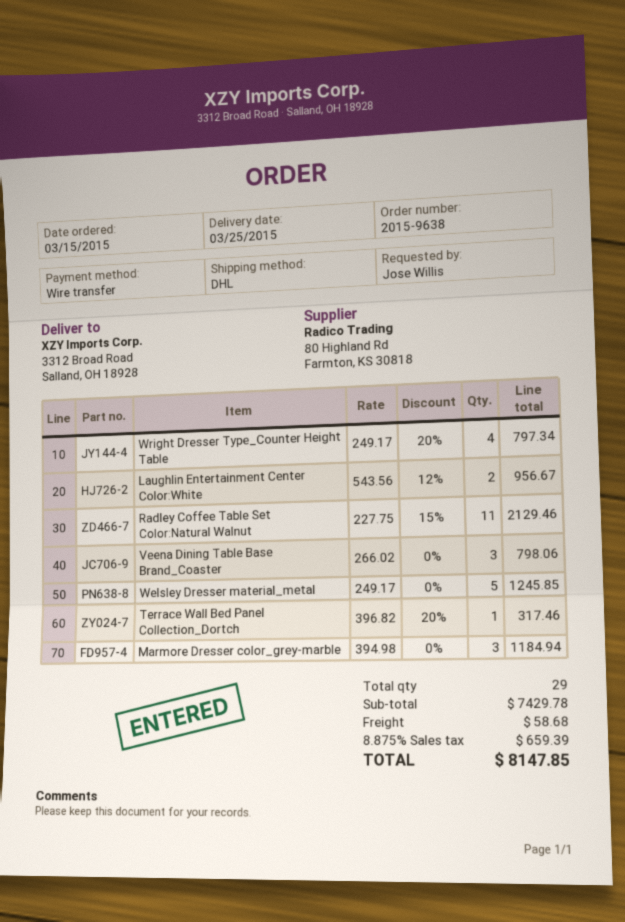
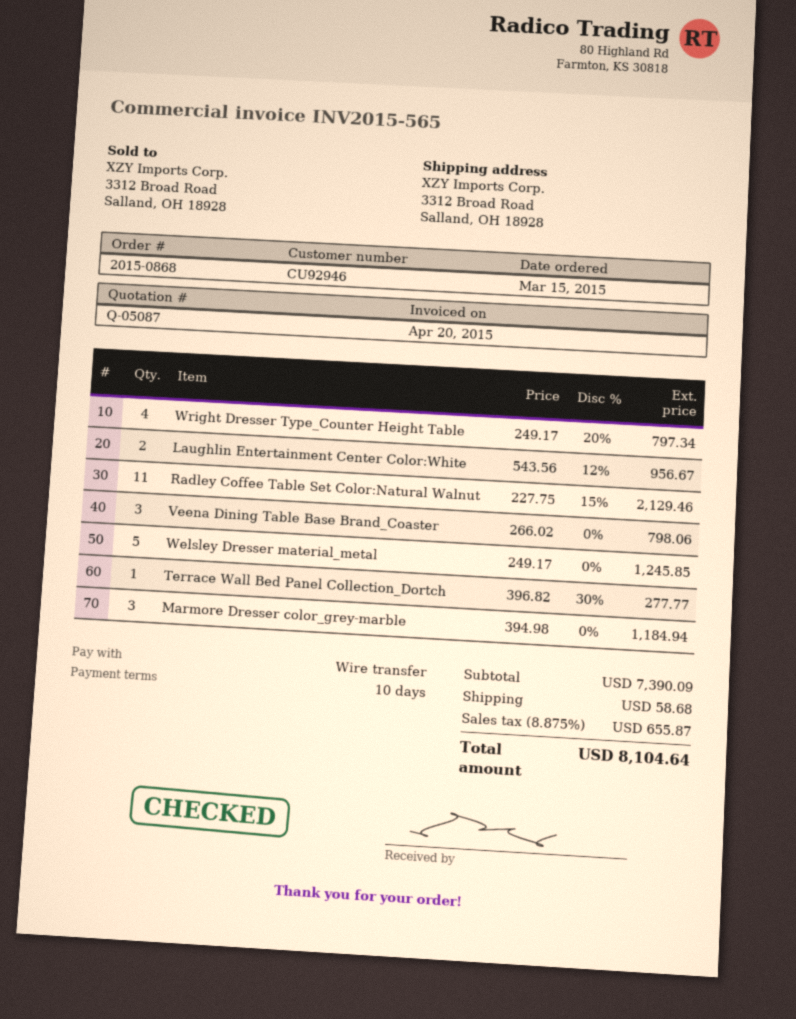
order number: 2015-9638 -> 2015-0868
Terrace Wall Bed Panel Collection_Dortch: 1 x 396.82 - 20% = 317.46 -> 1 x 396.82 - 30% = 277.77
subtotal: 7429.78 -> 7390.09
tax: 8.875% = 659.39 -> 8.875% = 655.87
total: 8147.85 -> 8104.64

